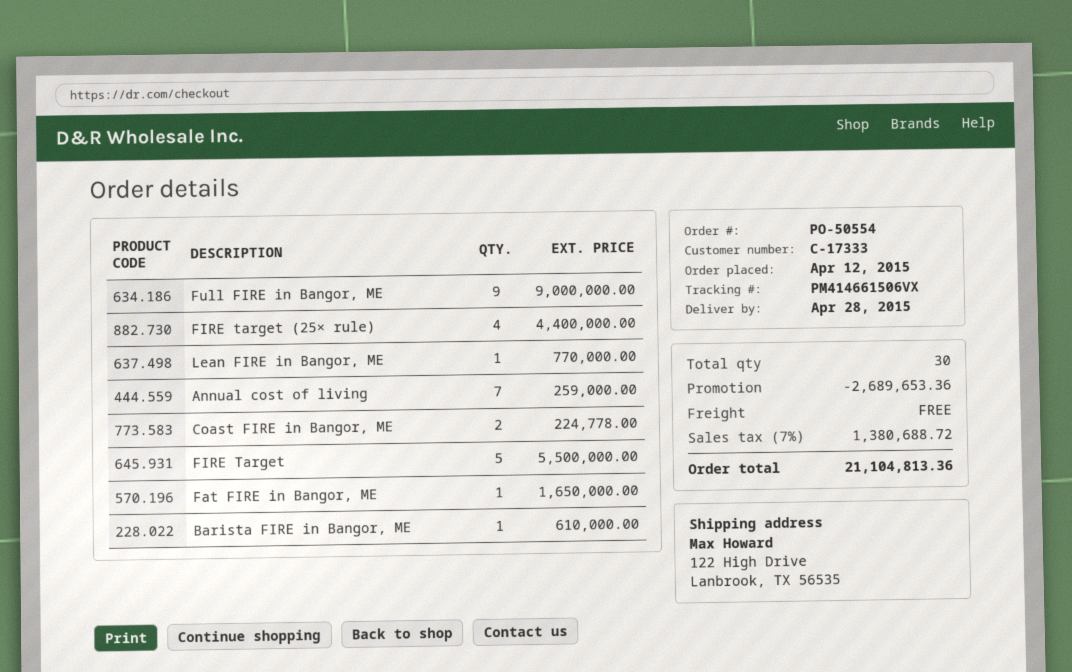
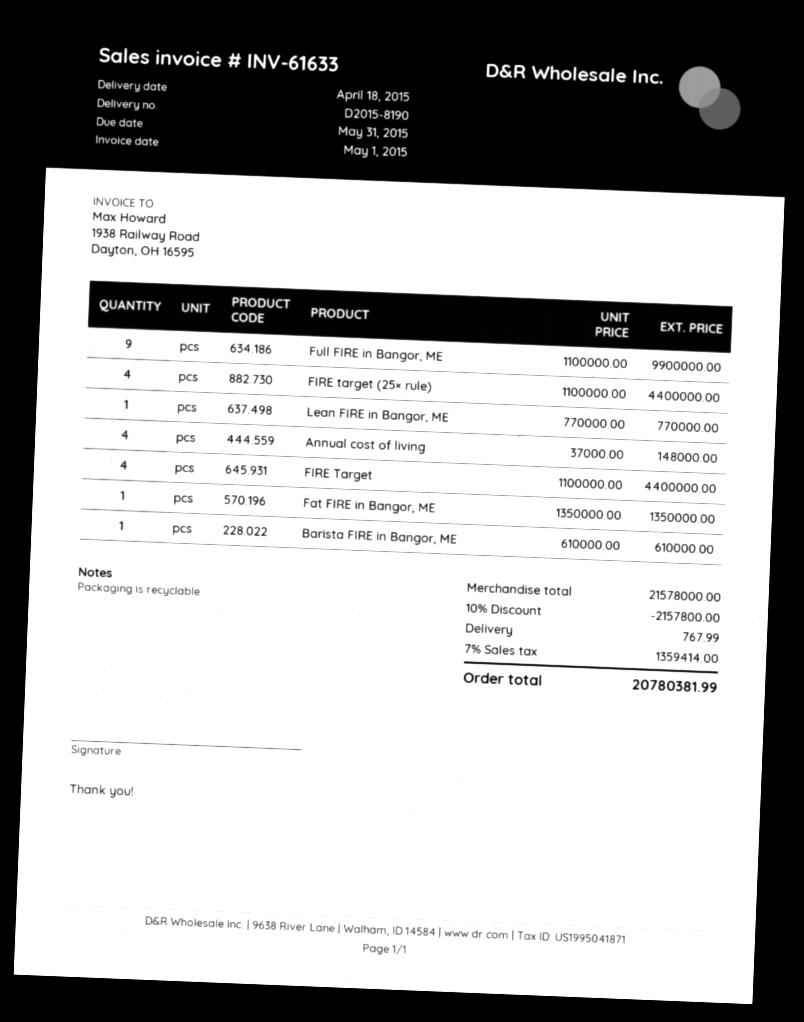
delivery date: 2015-04-28 -> 2015-04-18
Full FIRE in Bangor, ME: 9 for 9000000.00 -> 9 for 9900000.00
Annual cost of living: 7 for 259000.00 -> 4 for 148000.00
Coast FIRE in Bangor, ME: 2 for 224778.00 -> none
FIRE Target: 5 for 5500000.00 -> 4 for 4400000.00
Fat FIRE in Bangor, ME: 1 for 1650000.00 -> 1 for 1350000.00
discount: 2689653.36 -> 2157800.00
shipping: 0.00 -> 767.99
tax: 7% = 1380688.72 -> 7% = 1359414.00
total: 21104813.36 -> 20780381.99

